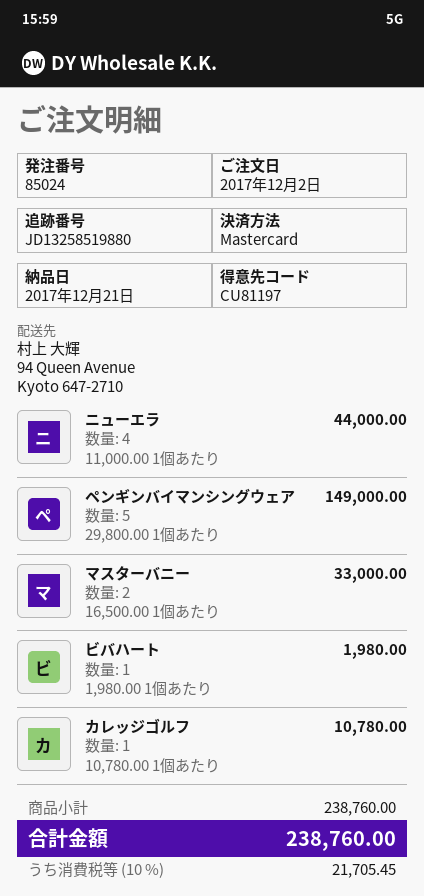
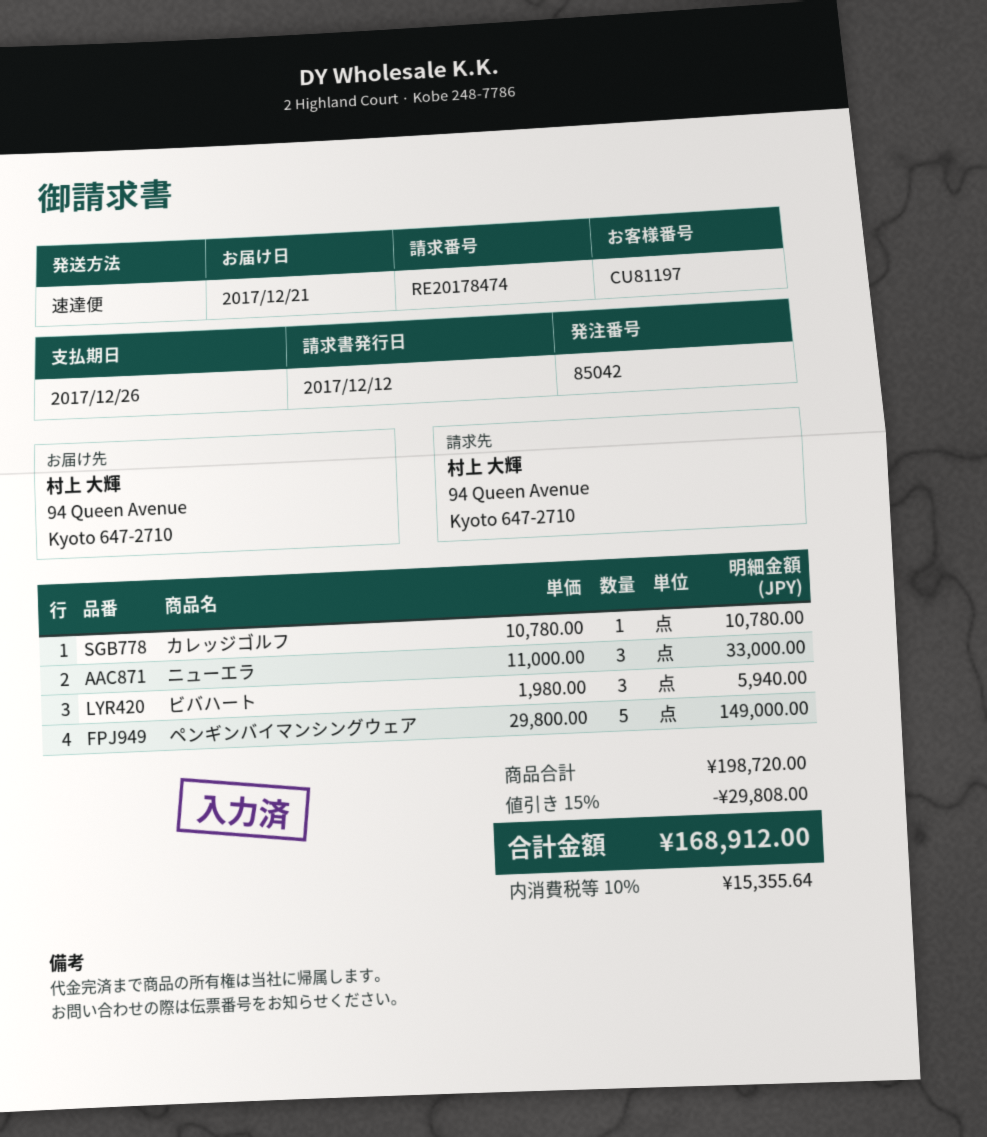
order number: 85024 -> 85042
ニューエラ: 4 x 11000.00 = 44000.00 -> 3 x 11000.00 = 33000.00
マスターバニー: 2 x 16500.00 = 33000.00 -> none
ビバハート: 1 x 1980.00 = 1980.00 -> 3 x 1980.00 = 5940.00
subtotal: 238760.00 -> 198720.00
discount: none -> 15% = 29808.00
tax: 10% = 21705.45 -> 10% = 15355.64
total: 238760.00 -> 168912.00

